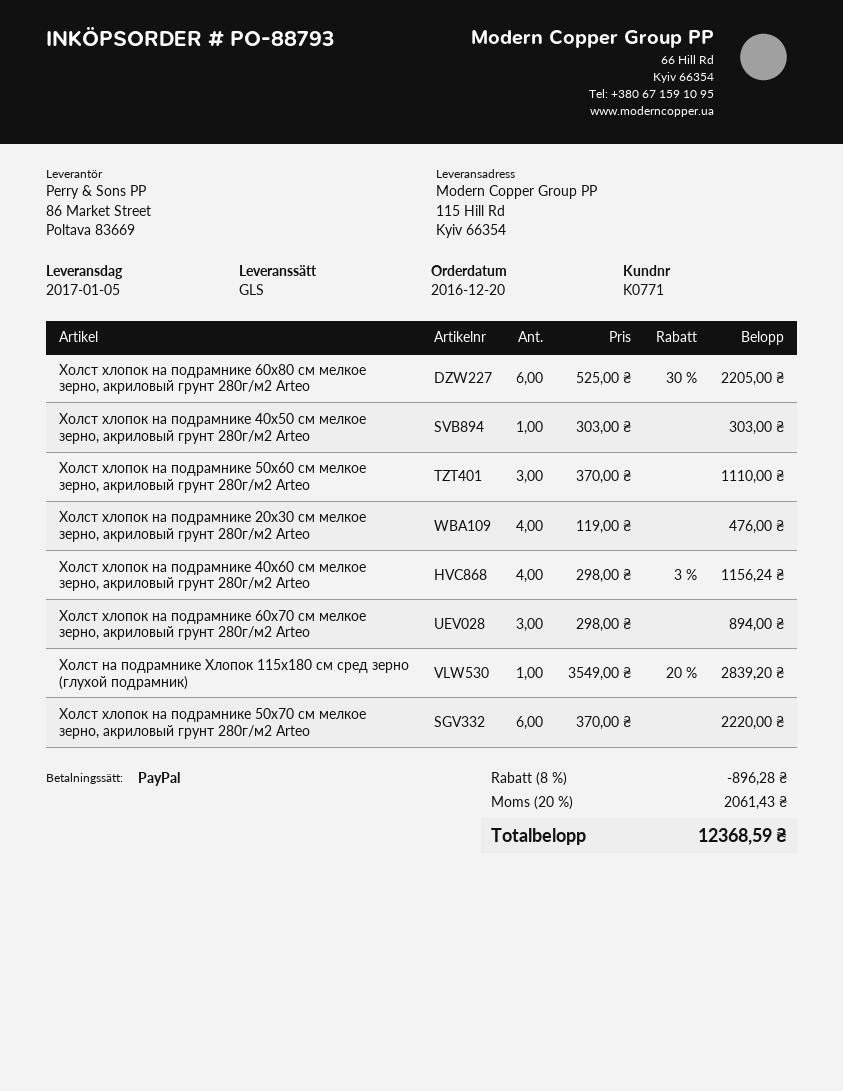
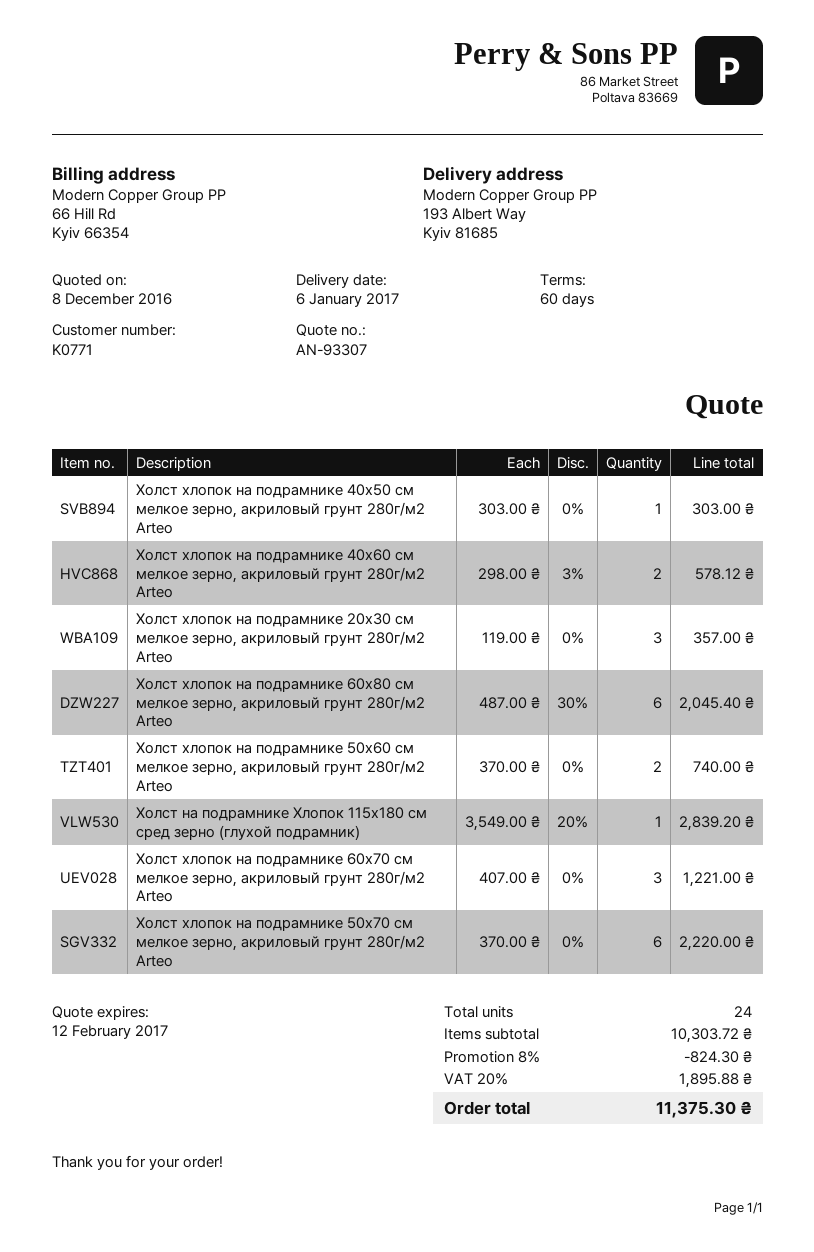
delivery date: 2017-01-05 -> 2017-01-06
ship to: 115 Hill Rd, Kyiv 66354 -> 193 Albert Way, Kyiv 81685
Холст хлопок на подрамнике 60x80 см мелкое зерно, акриловый грунт 280г/м2 Arteo: 6 x 525.00 - 30% = 2205.00 -> 6 x 487.00 - 30% = 2045.40
Холст хлопок на подрамнике 50x60 см мелкое зерно, акриловый грунт 280г/м2 Arteo: 3 x 370.00 = 1110.00 -> 2 x 370.00 = 740.00
Холст хлопок на подрамнике 20x30 см мелкое зерно, акриловый грунт 280г/м2 Arteo: 4 x 119.00 = 476.00 -> 3 x 119.00 = 357.00
Холст хлопок на подрамнике 40x60 см мелкое зерно, акриловый грунт 280г/м2 Arteo: 4 x 298.00 - 3% = 1156.24 -> 2 x 298.00 - 3% = 578.12
Холст хлопок на подрамнике 60x70 см мелкое зерно, акриловый грунт 280г/м2 Arteo: 3 x 298.00 = 894.00 -> 3 x 407.00 = 1221.00
discount: 8% = 896.28 -> 8% = 824.30
tax: 20% = 2061.43 -> 20% = 1895.88
total: 12368.59 -> 11375.30

